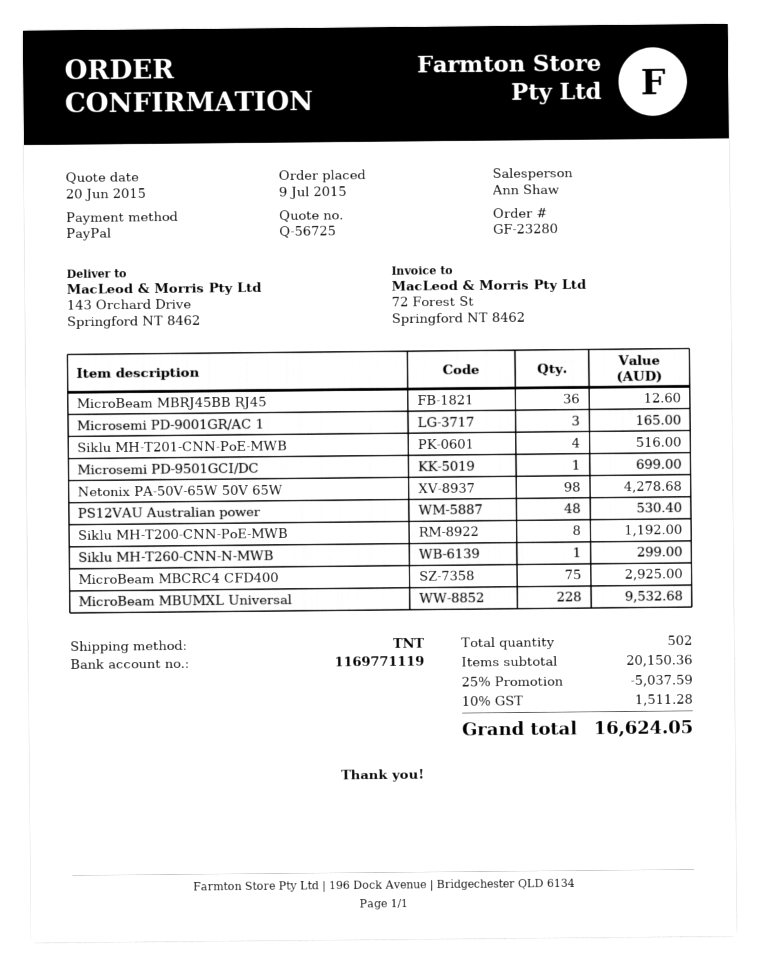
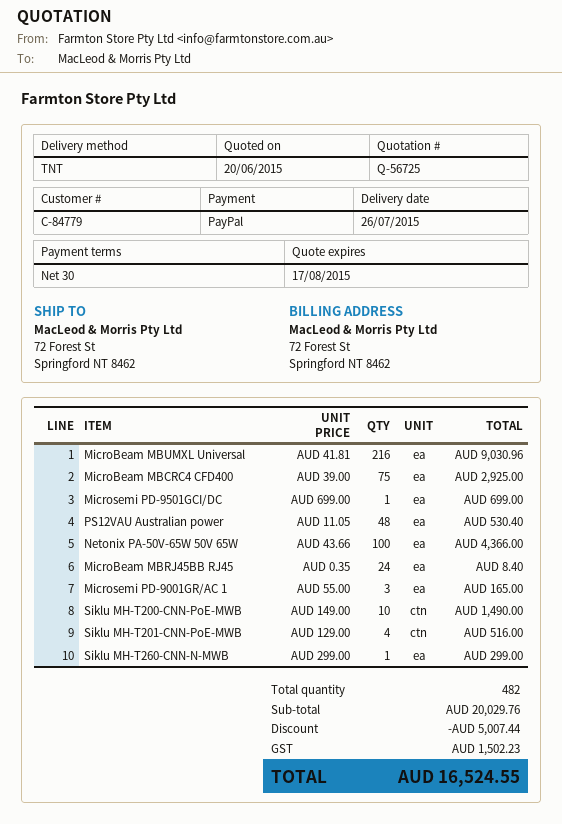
ship to: 143 Orchard Drive, Springford NT 8462 -> 72 Forest St, Springford NT 8462
MicroBeam MBRJ45BB RJ45: 36 for 12.60 -> 24 for 8.40
Netonix PA-50V-65W 50V 65W: 98 for 4278.68 -> 100 for 4366.00
Siklu MH-T200-CNN-PoE-MWB: 8 for 1192.00 -> 10 for 1490.00
MicroBeam MBUMXL Universal: 228 for 9532.68 -> 216 for 9030.96
total quantity: 502 -> 482
subtotal: 20150.36 -> 20029.76
discount: 5037.59 -> 5007.44
tax: 1511.28 -> 1502.23
total: 16624.05 -> 16524.55

